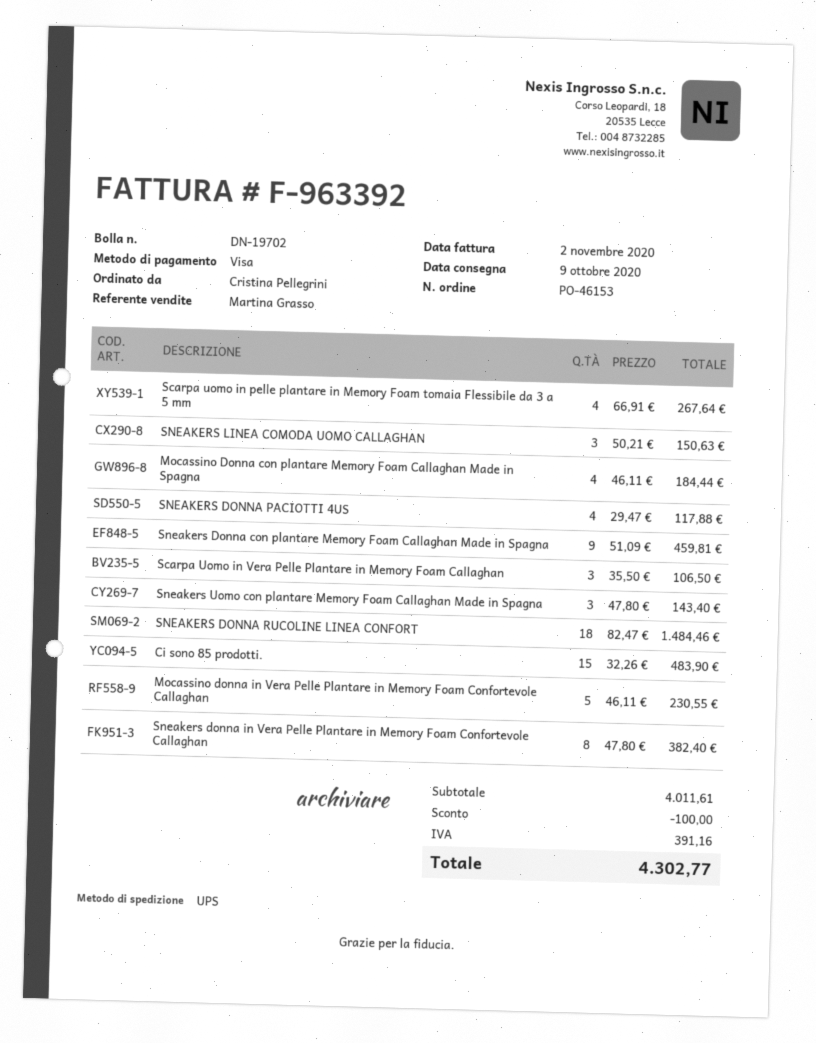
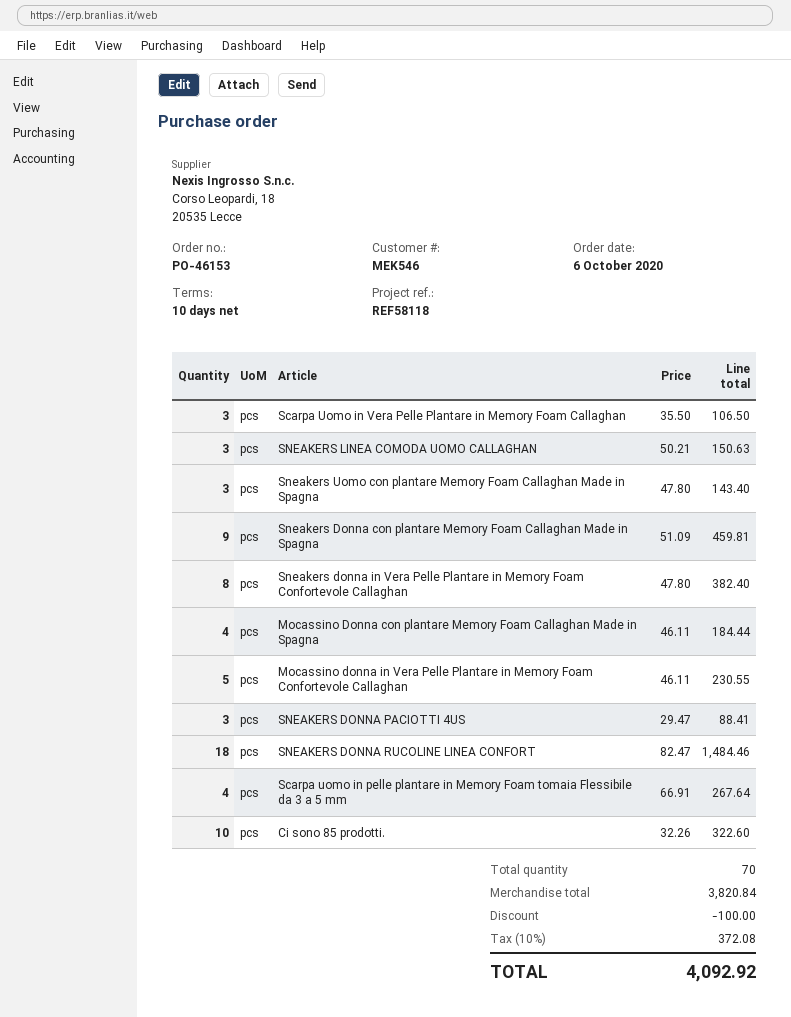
SNEAKERS DONNA PACIOTTI 4US: 4 x 29.47 = 117.88 -> 3 x 29.47 = 88.41
Ci sono 85 prodotti.: 15 x 32.26 = 483.90 -> 10 x 32.26 = 322.60
subtotal: 4011.61 -> 3820.84
tax: 391.16 -> 372.08
total: 4302.77 -> 4092.92

